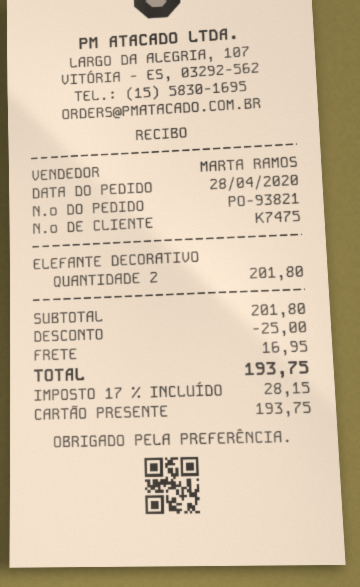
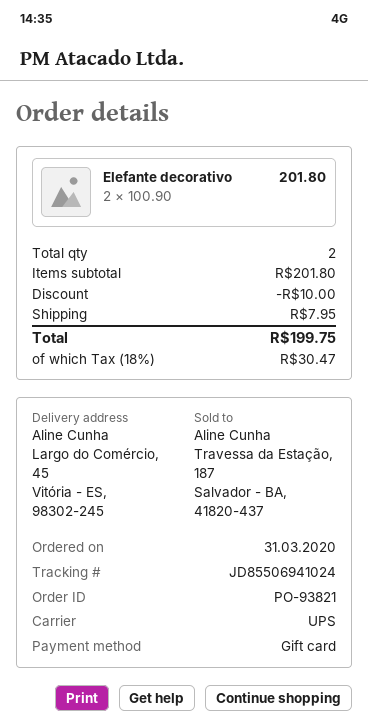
order date: 2020-04-28 -> 2020-03-31
discount: 25.00 -> 10.00
shipping: 16.95 -> 7.95
tax: 17% = 28.15 -> 18% = 30.47
total: 193.75 -> 199.75

